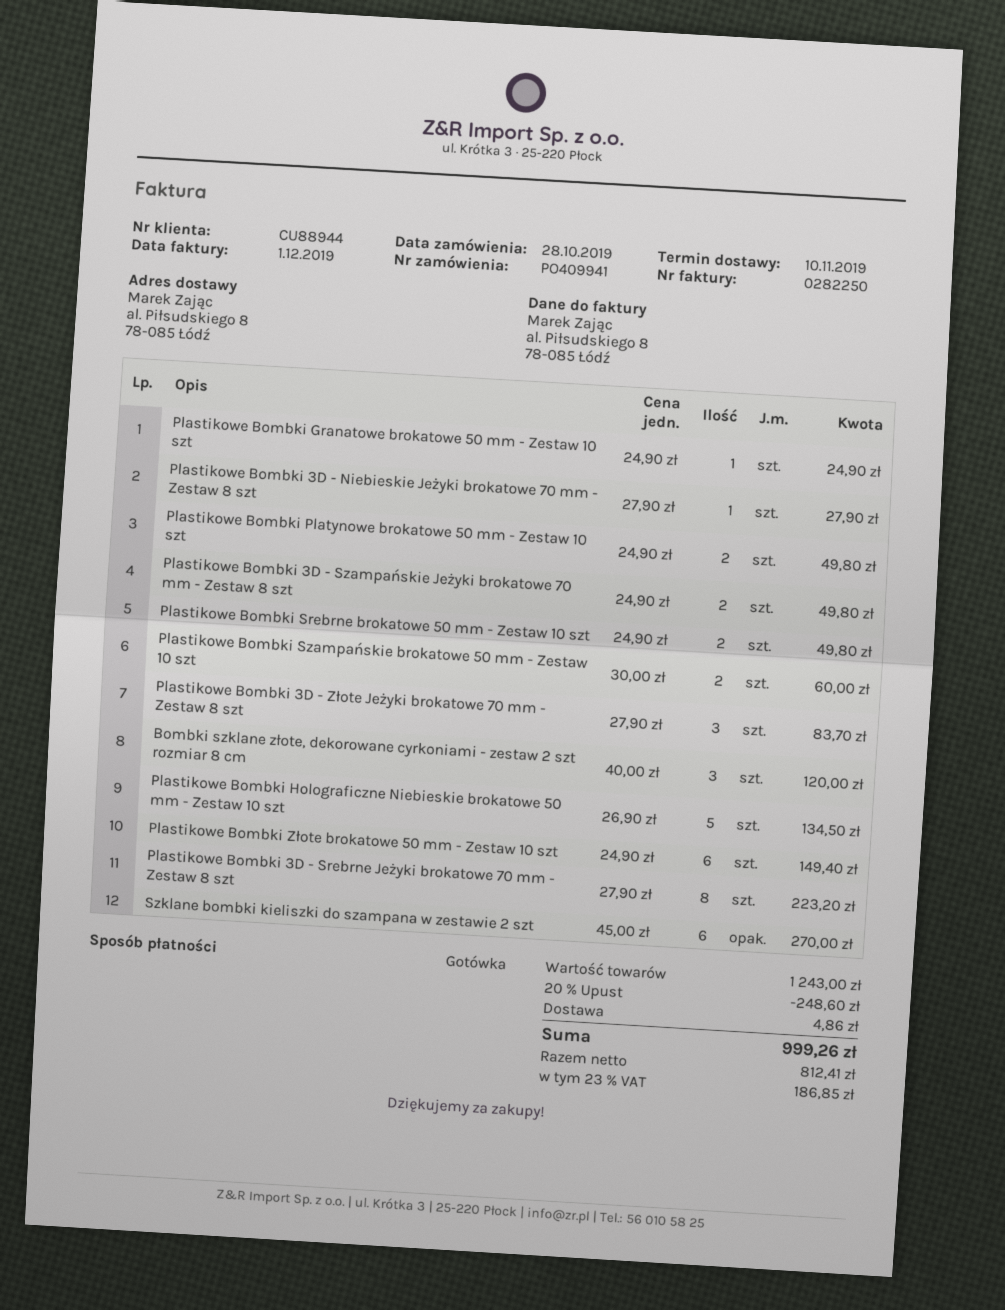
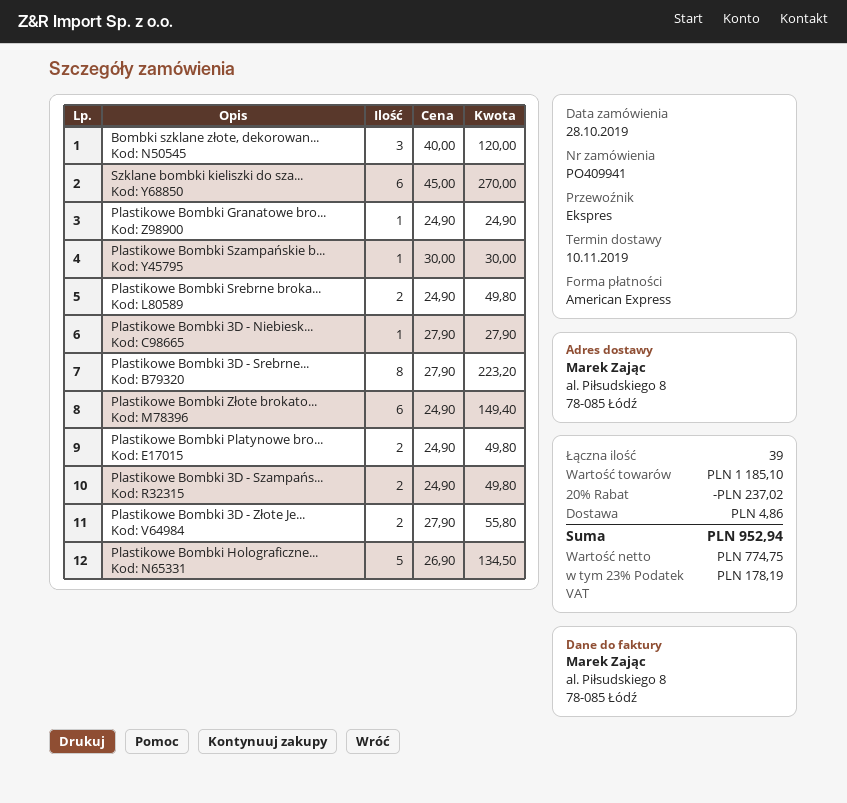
payment method: cash -> American Express
Plastikowe Bombki Szampańskie brokatowe 50 mm - Zestaw 10 szt: 2 x 30.00 = 60.00 -> 1 x 30.00 = 30.00
Plastikowe Bombki 3D - Złote Jeżyki brokatowe 70 mm - Zestaw 8 szt: 3 x 27.90 = 83.70 -> 2 x 27.90 = 55.80
subtotal: 1243.00 -> 1185.10
discount: 20% = 248.60 -> 20% = 237.02
net: 812.41 -> 774.75
tax: 23% = 186.85 -> 23% = 178.19
total: 999.26 -> 952.94

